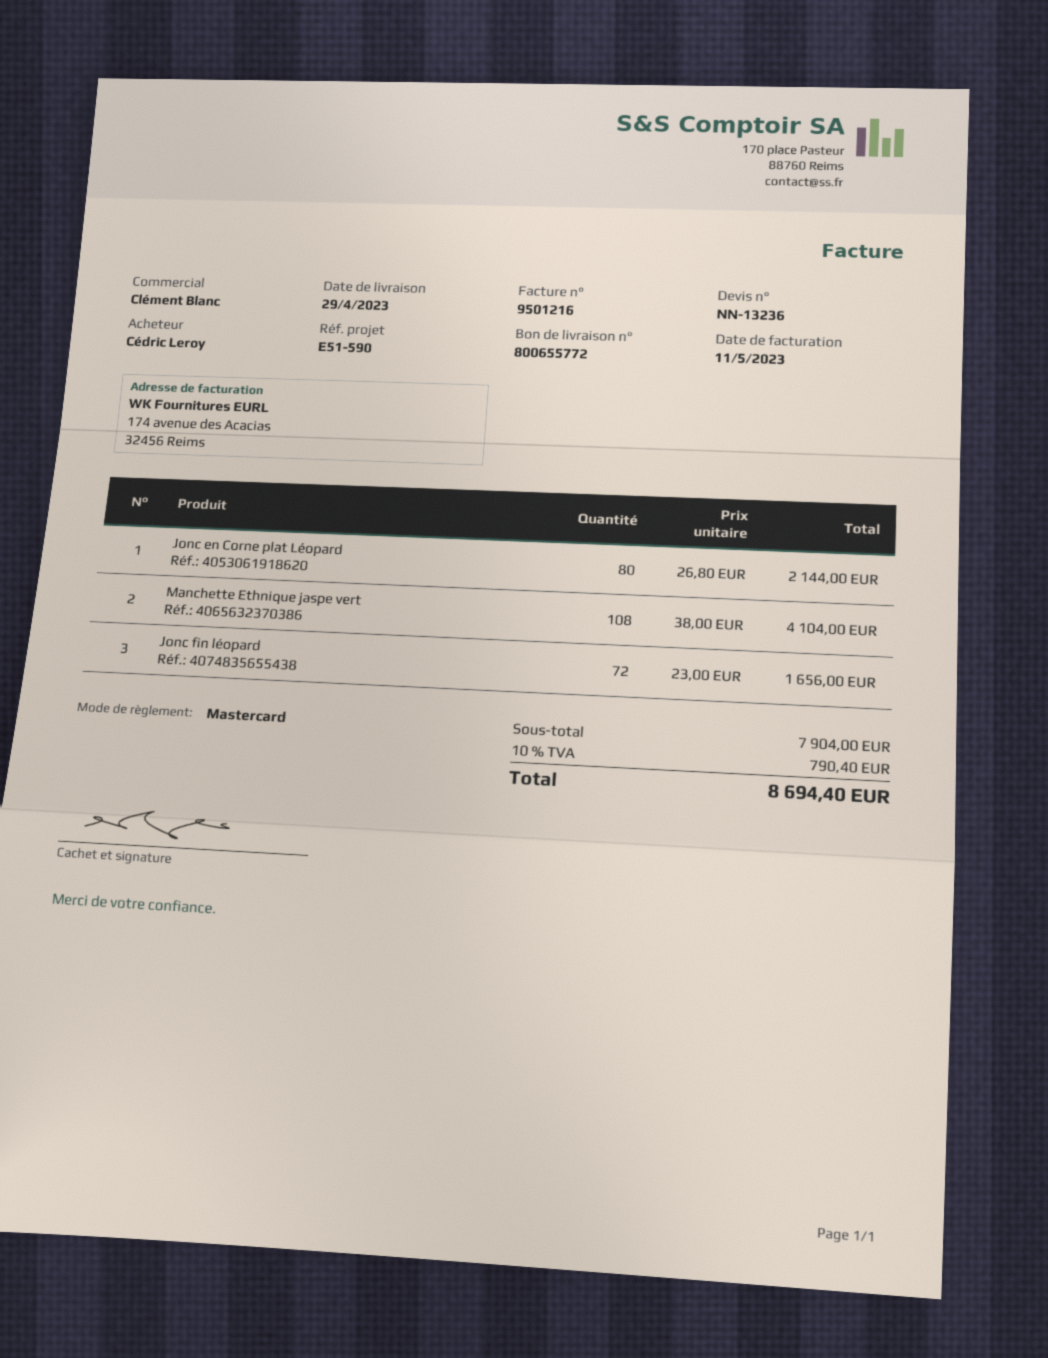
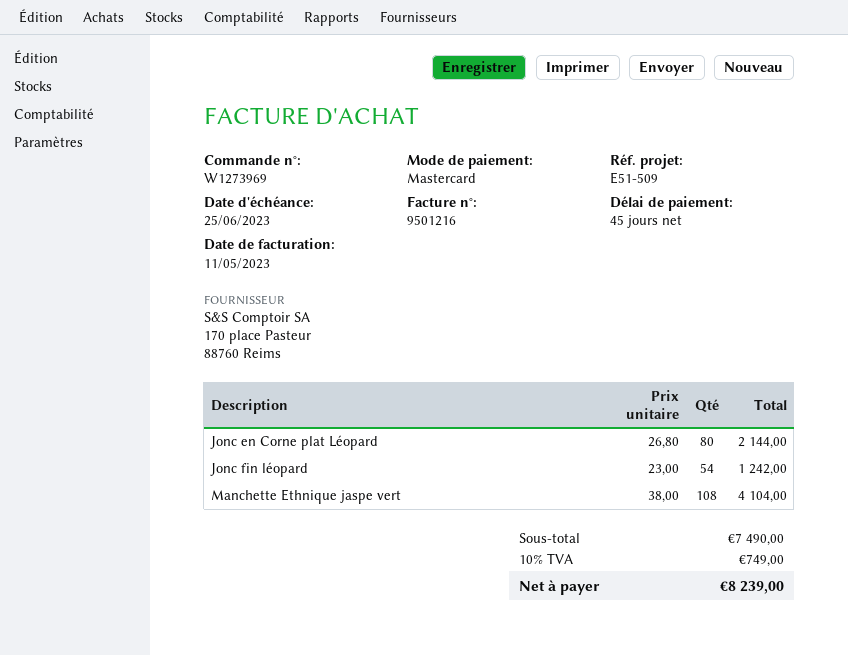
reference: E51-590 -> E51-509
Jonc fin léopard: 72 x 23.00 = 1656.00 -> 54 x 23.00 = 1242.00
subtotal: 7904.00 -> 7490.00
tax: 10% = 790.40 -> 10% = 749.00
total: 8694.40 -> 8239.00

